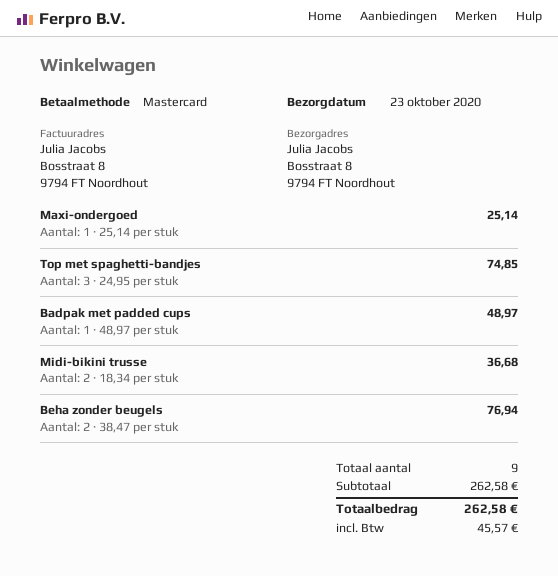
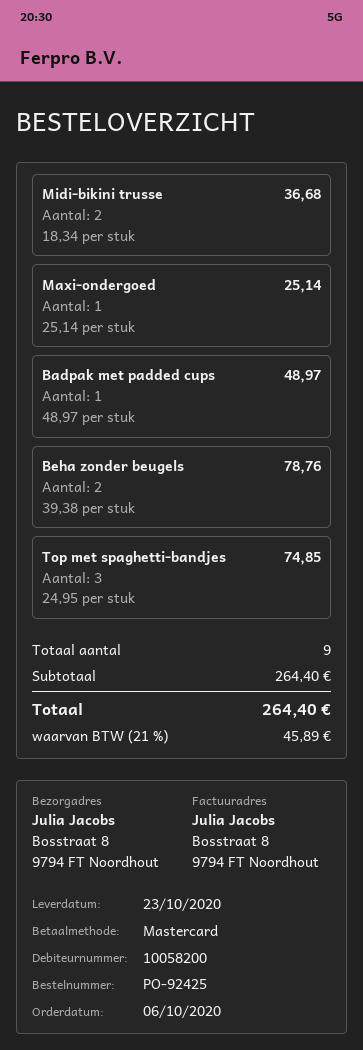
Beha zonder beugels: 2 x 38.47 = 76.94 -> 2 x 39.38 = 78.76
subtotal: 262.58 -> 264.40
tax: 45.57 -> 45.89
total: 262.58 -> 264.40

